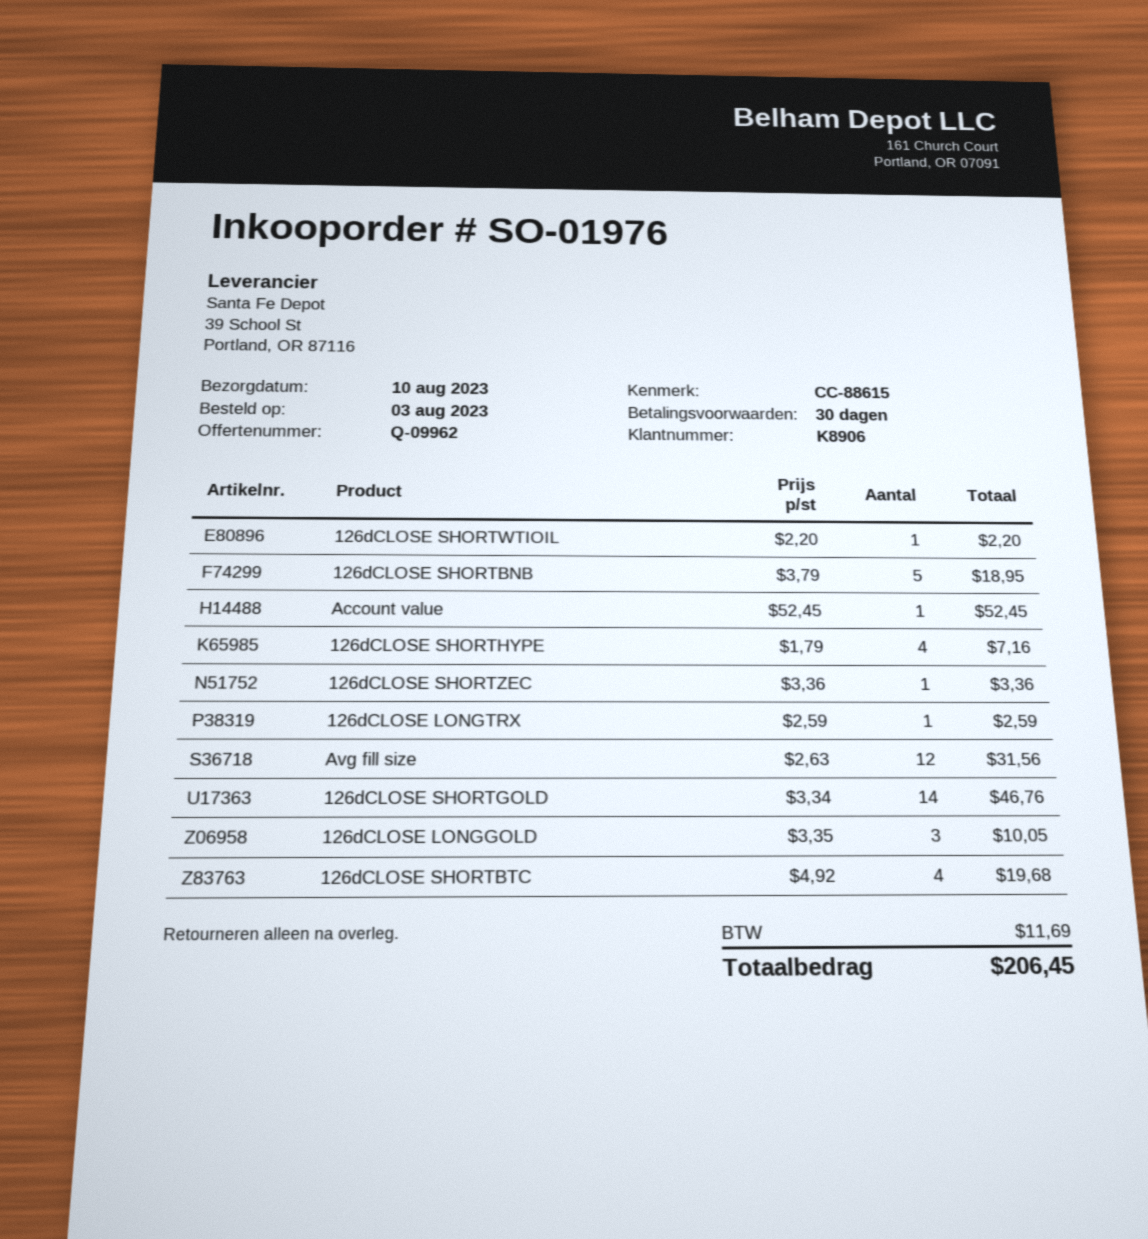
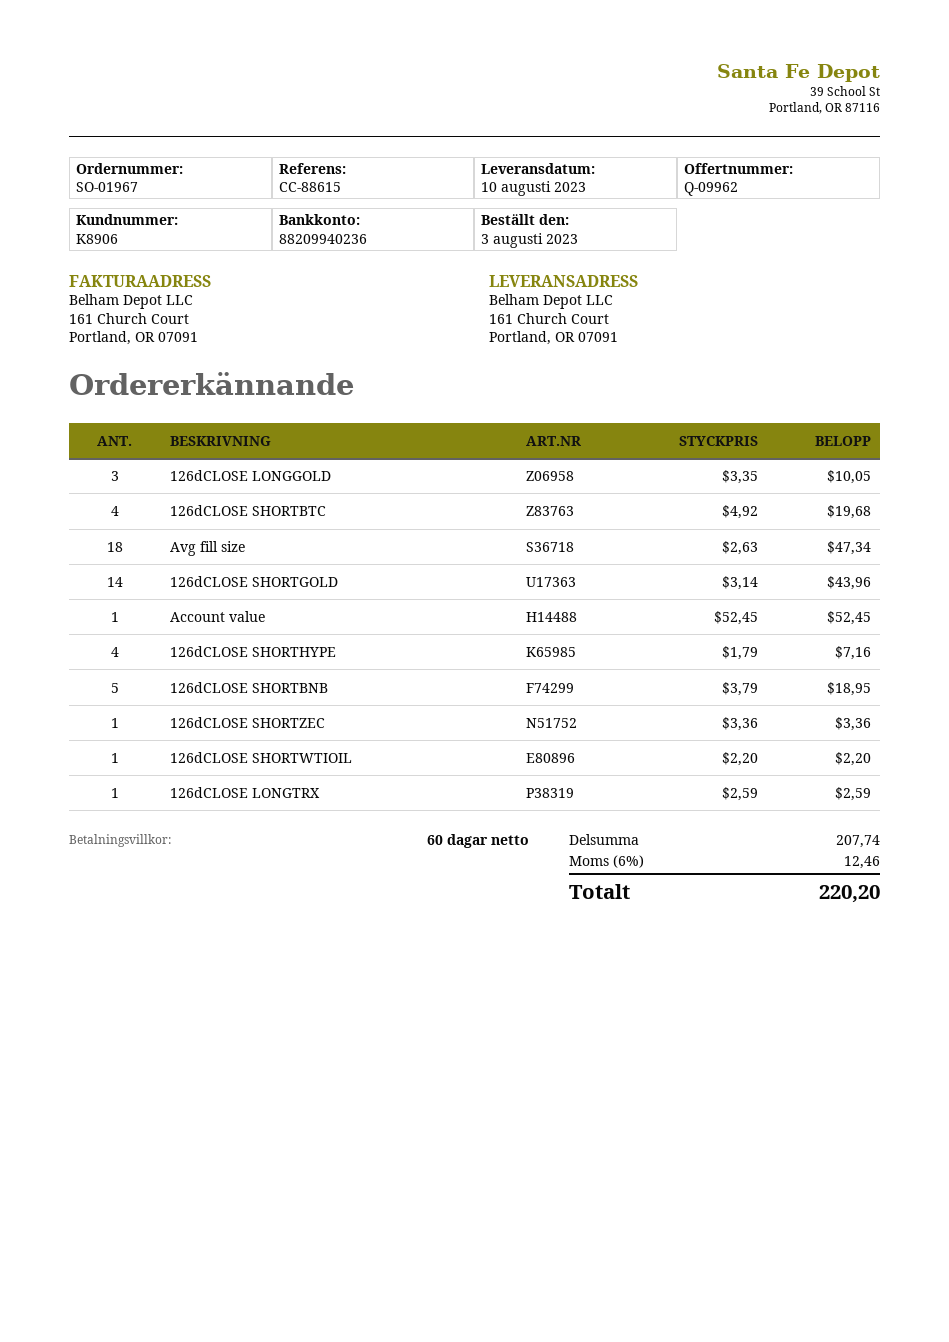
order number: SO-01976 -> SO-01967
payment terms: 30 days -> 60 days
Avg fill size: 12 x 2.63 = 31.56 -> 18 x 2.63 = 47.34
126dCLOSE SHORTGOLD: 14 x 3.34 = 46.76 -> 14 x 3.14 = 43.96
tax: 11.69 -> 12.46
total: 206.45 -> 220.20

